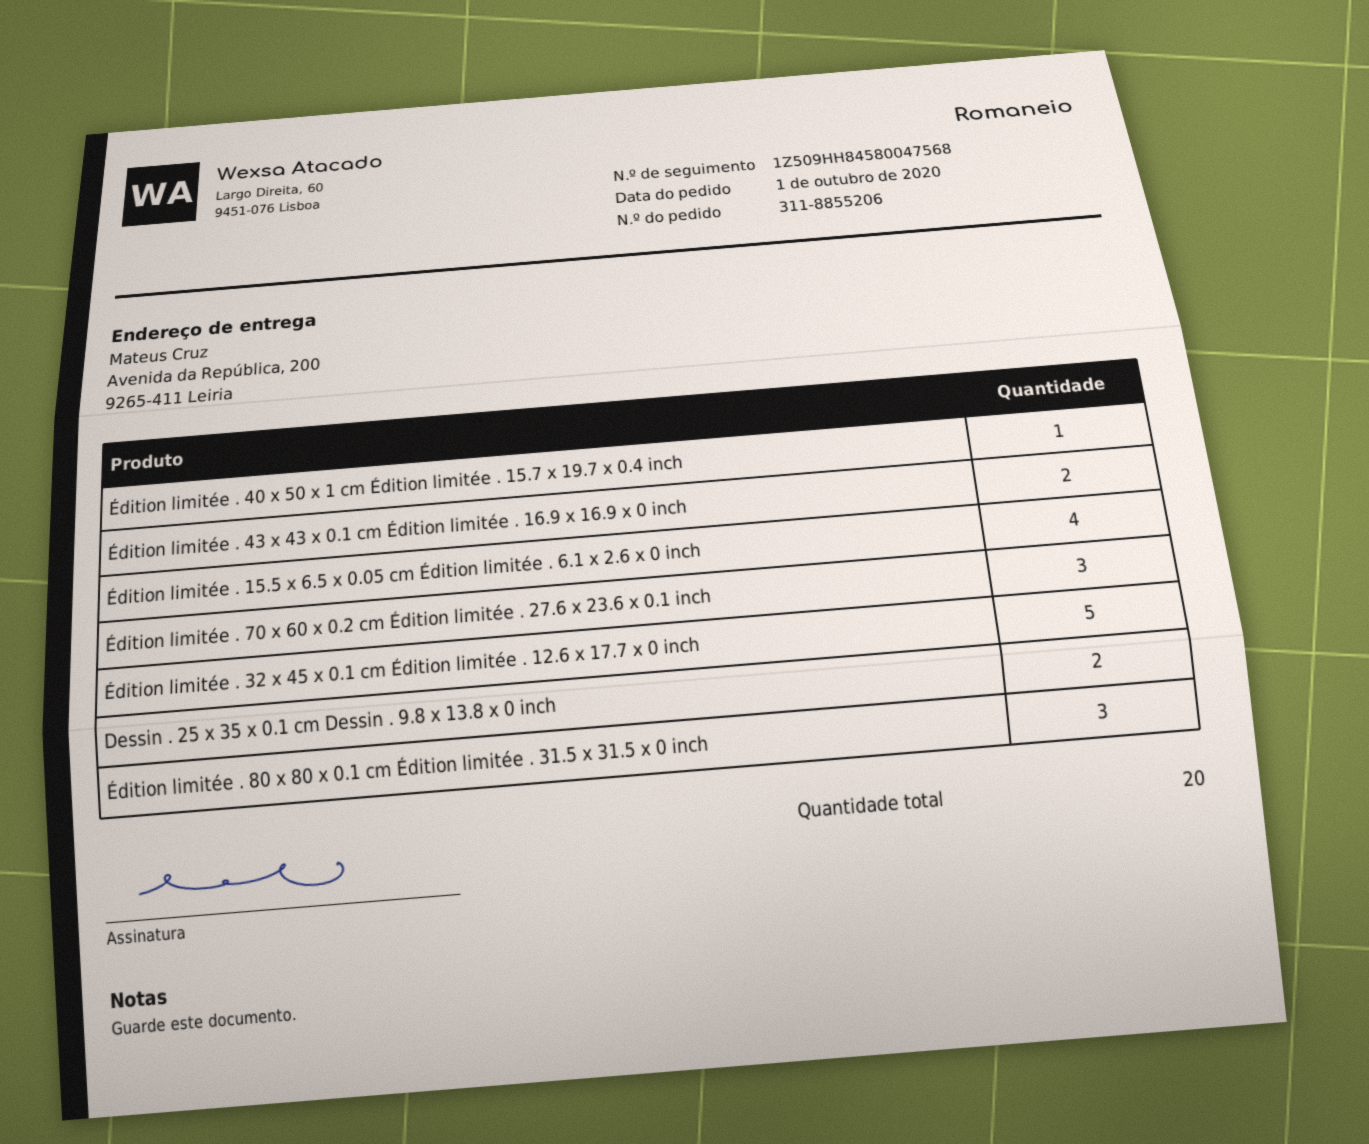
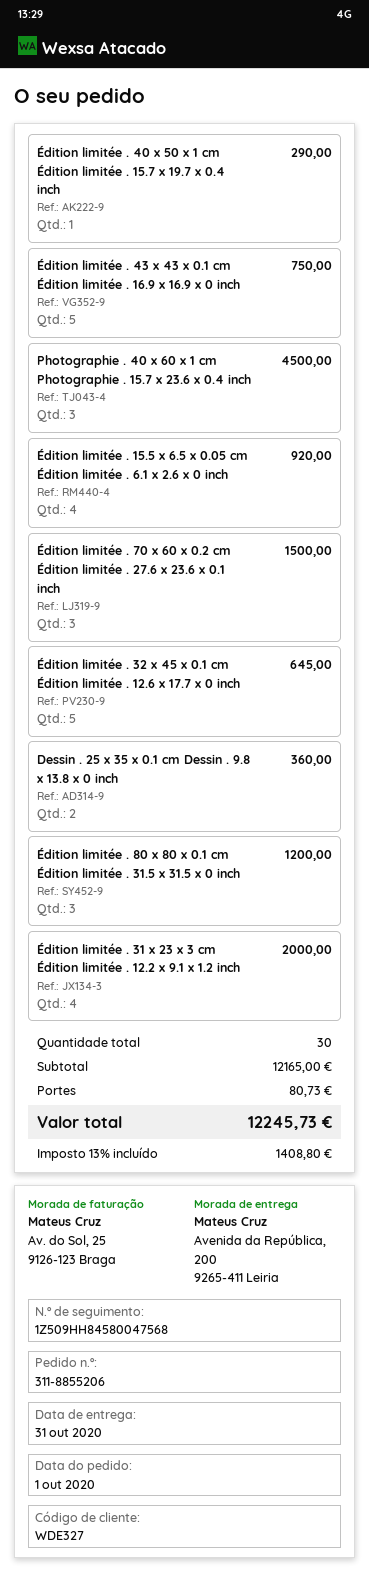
Édition limitée . 43 x 43 x 0.1 cm Édition limitée . 16.9 x 16.9 x 0 inch: 2 -> 5
Photographie . 40 x 60 x 1 cm Photographie . 15.7 x 23.6 x 0.4 inch: none -> 3
Édition limitée . 31 x 23 x 3 cm Édition limitée . 12.2 x 9.1 x 1.2 inch: none -> 4
total quantity: 20 -> 30

